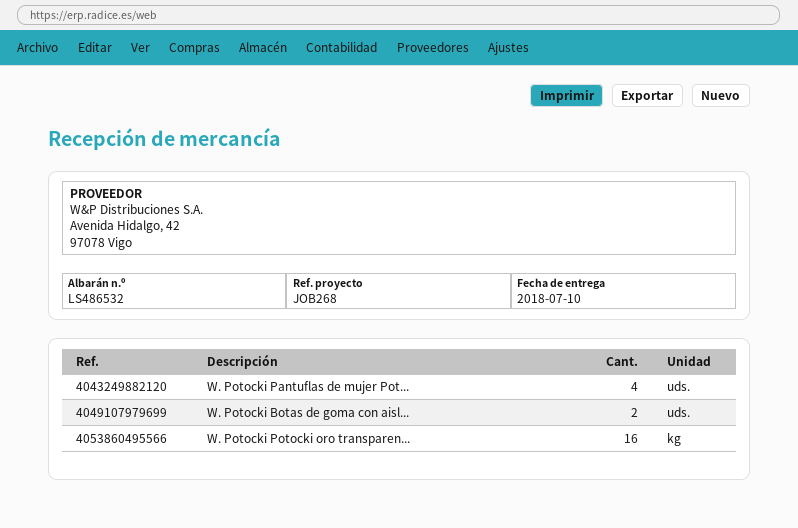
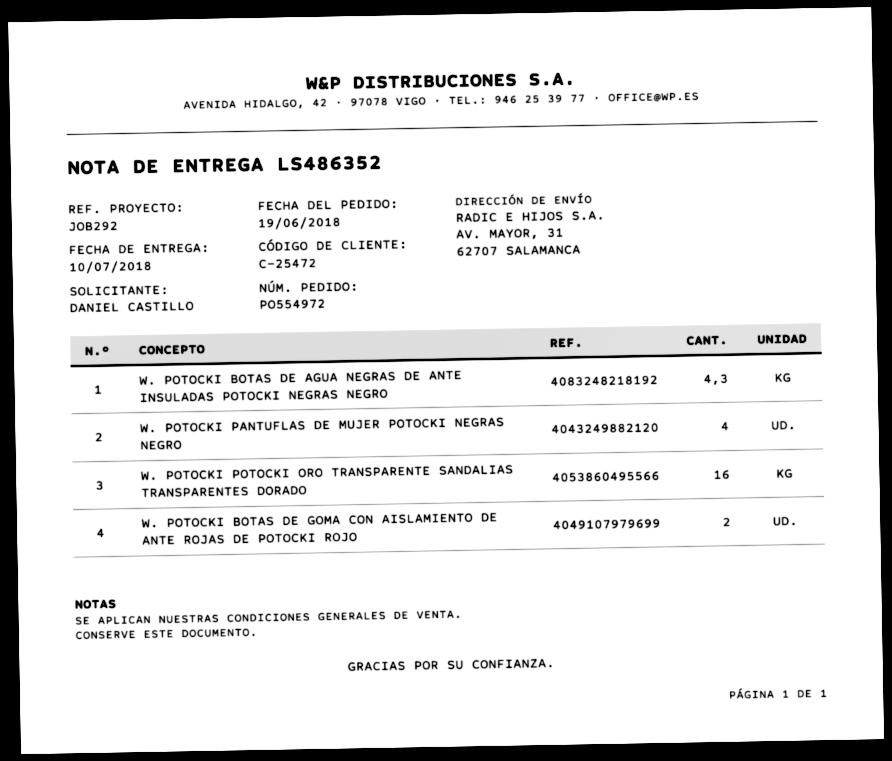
delivery note number: LS486532 -> LS486352
reference: JOB268 -> JOB292
W. POTOCKI BOTAS DE AGUA NEGRAS DE ANTE INSULADAS POTOCKI NEGRAS NEGRO: none -> 4.3

